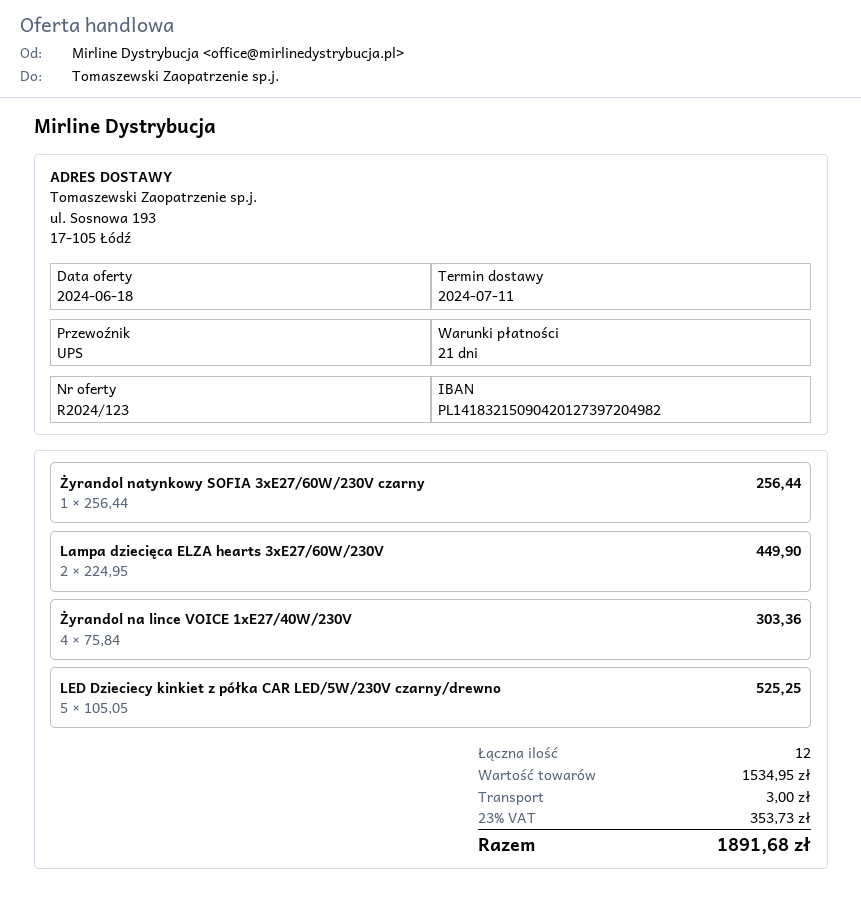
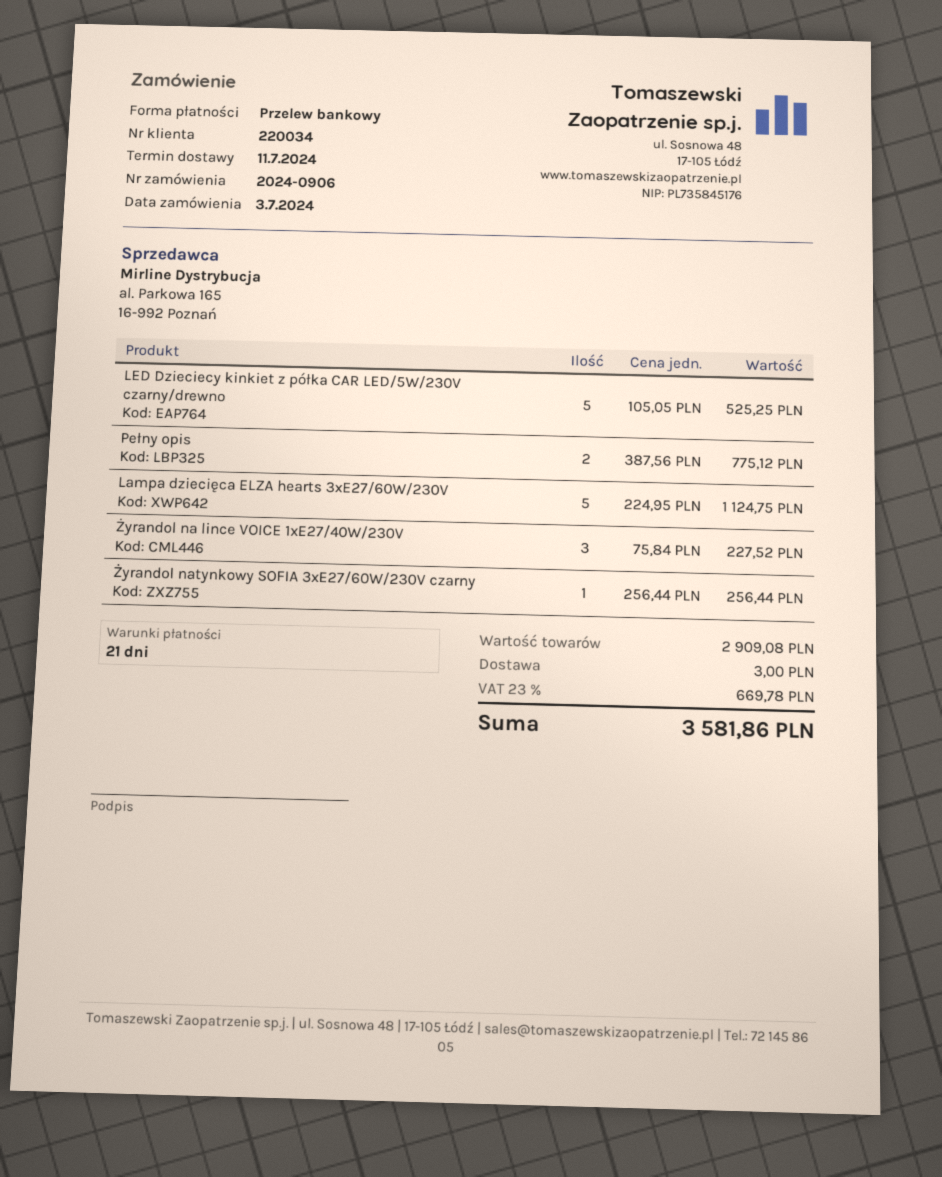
Lampa dziecięca ELZA hearts 3xE27/60W/230V: 2 x 224.95 = 449.90 -> 5 x 224.95 = 1124.75
Żyrandol na lince VOICE 1xE27/40W/230V: 4 x 75.84 = 303.36 -> 3 x 75.84 = 227.52
Pełny opis: none -> 2 x 387.56 = 775.12
subtotal: 1534.95 -> 2909.08
tax: 23% = 353.73 -> 23% = 669.78
total: 1891.68 -> 3581.86

